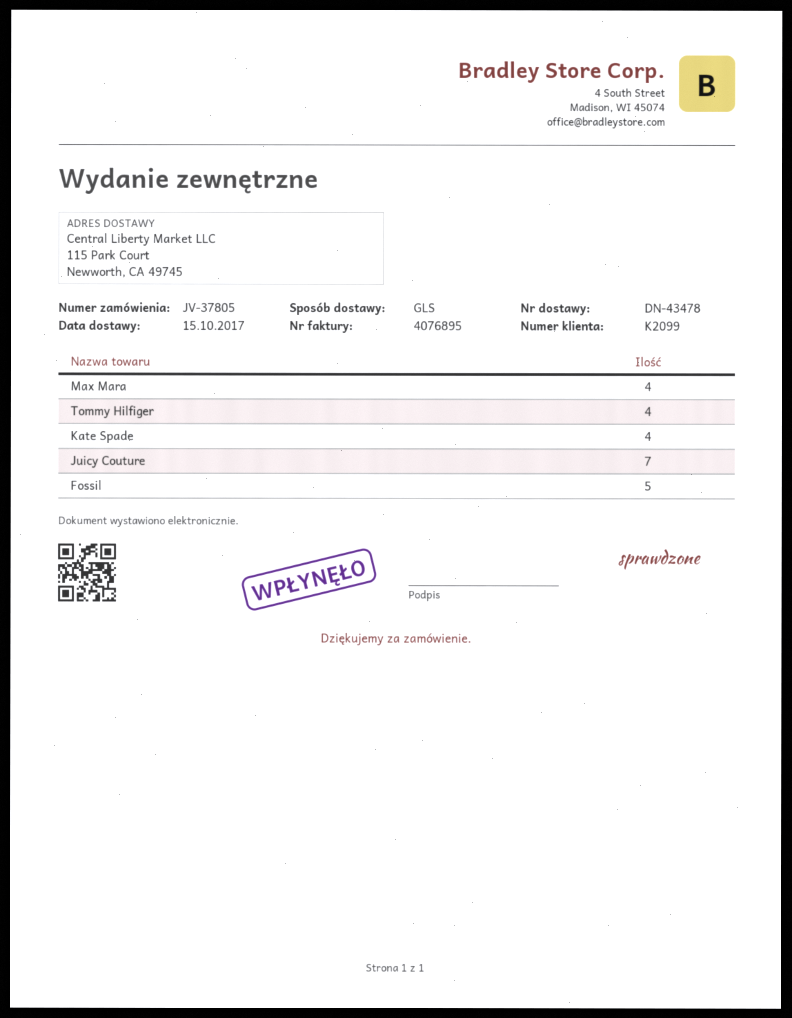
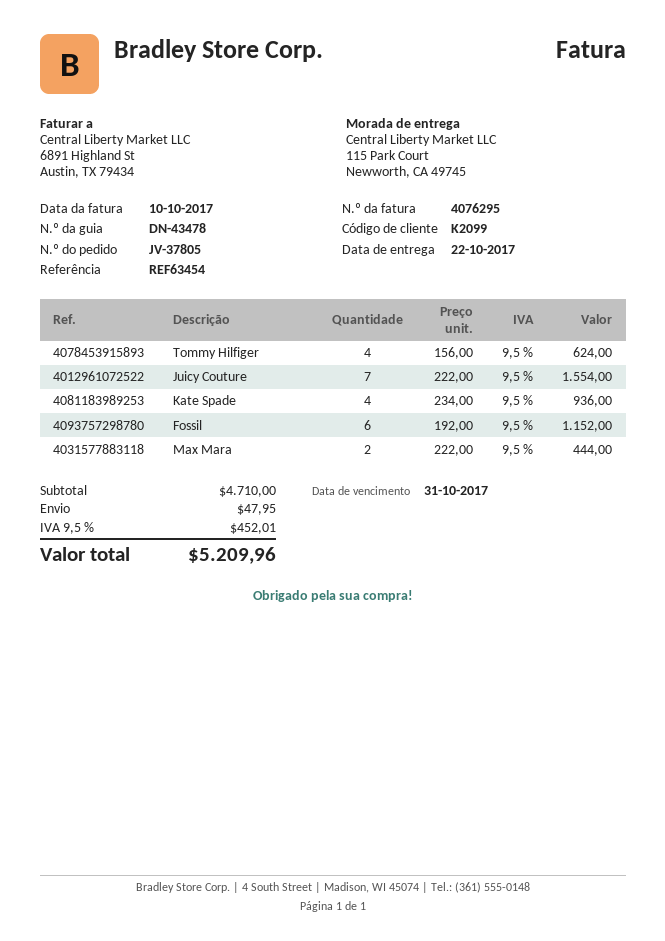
delivery date: 2017-10-15 -> 2017-10-22
invoice number: 4076895 -> 4076295
Max Mara: 4 -> 2
Fossil: 5 -> 6

